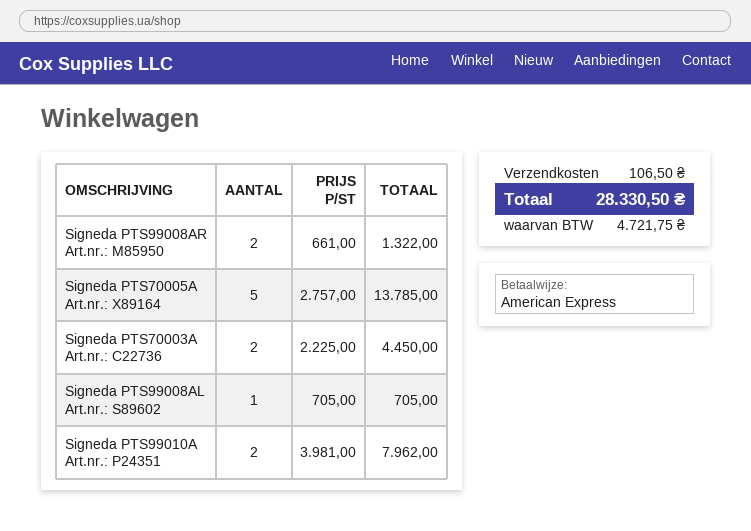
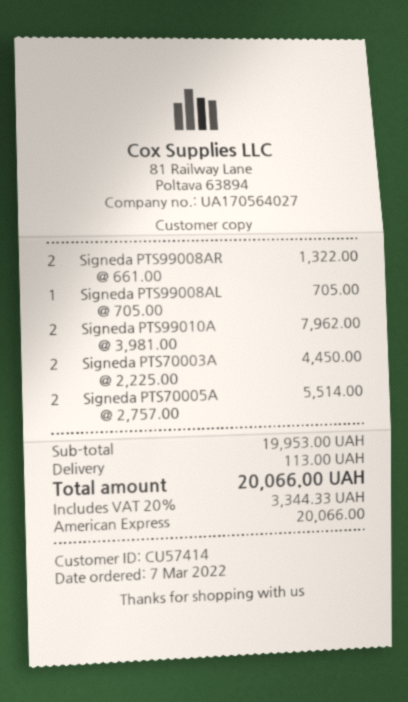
Signeda PTS70005A: 5 x 2757.00 = 13785.00 -> 2 x 2757.00 = 5514.00
shipping: 106.50 -> 113.00
tax: 4721.75 -> 3344.33
total: 28330.50 -> 20066.00

